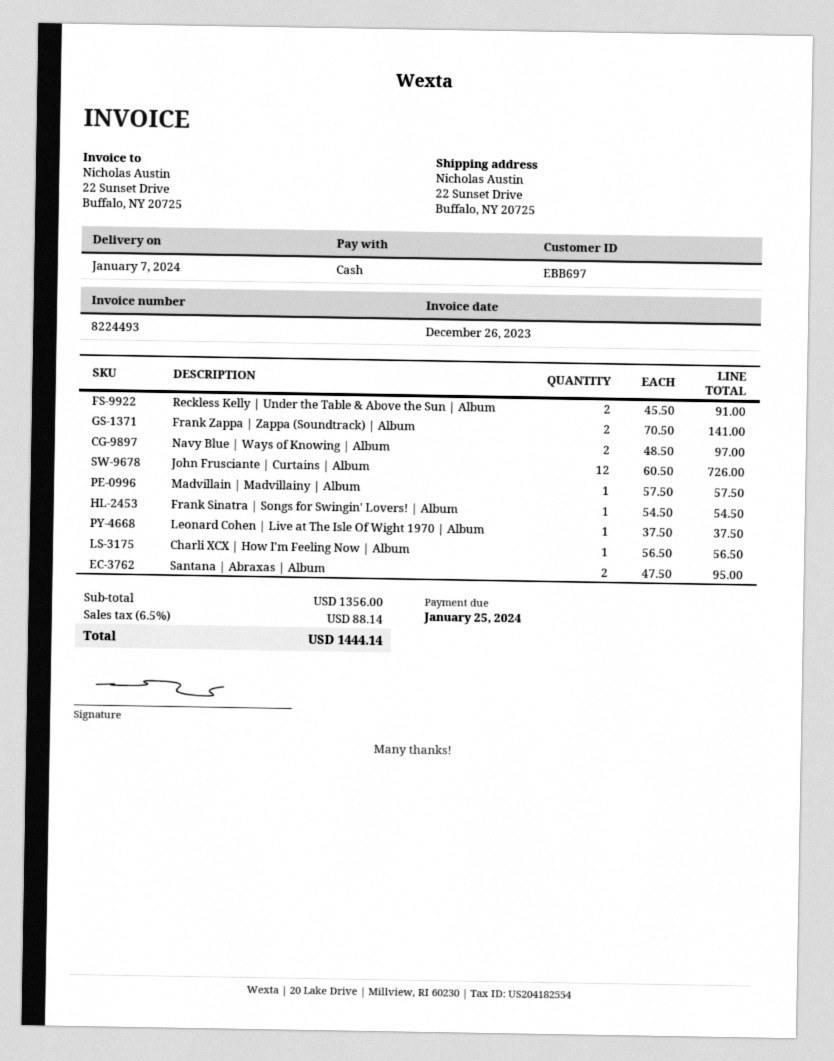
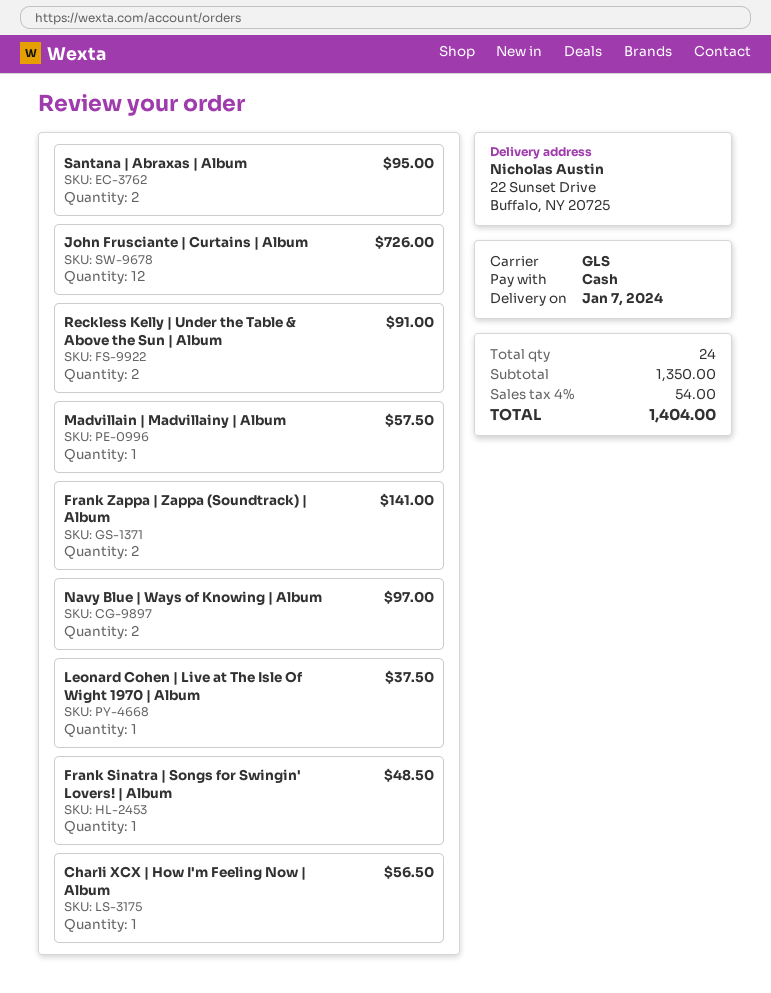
Frank Sinatra | Songs for Swingin' Lovers! | Album: 1 for 54.50 -> 1 for 48.50
subtotal: 1356.00 -> 1350.00
tax: 6.5% = 88.14 -> 4% = 54.00
total: 1444.14 -> 1404.00

